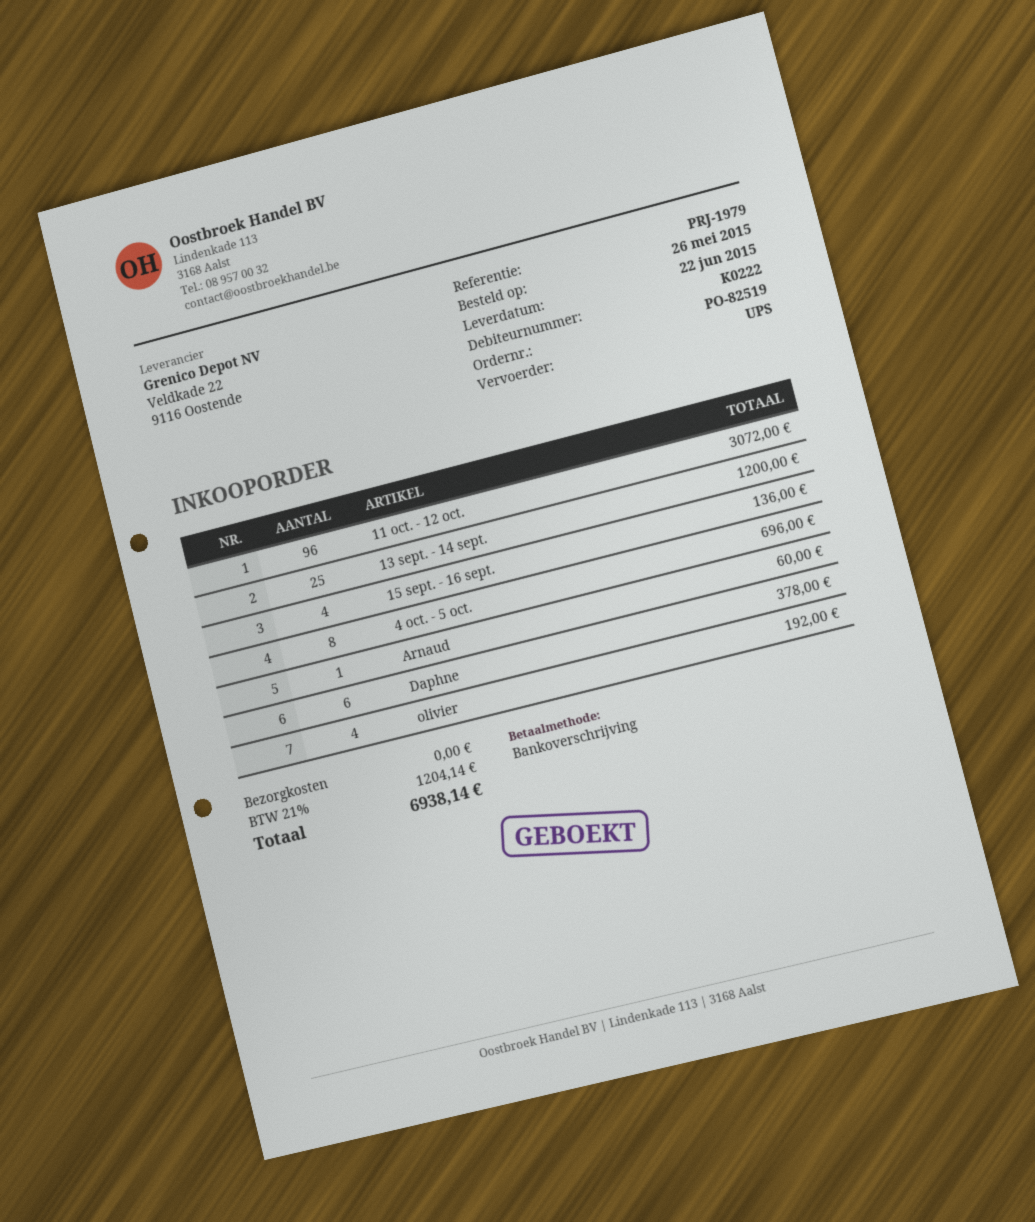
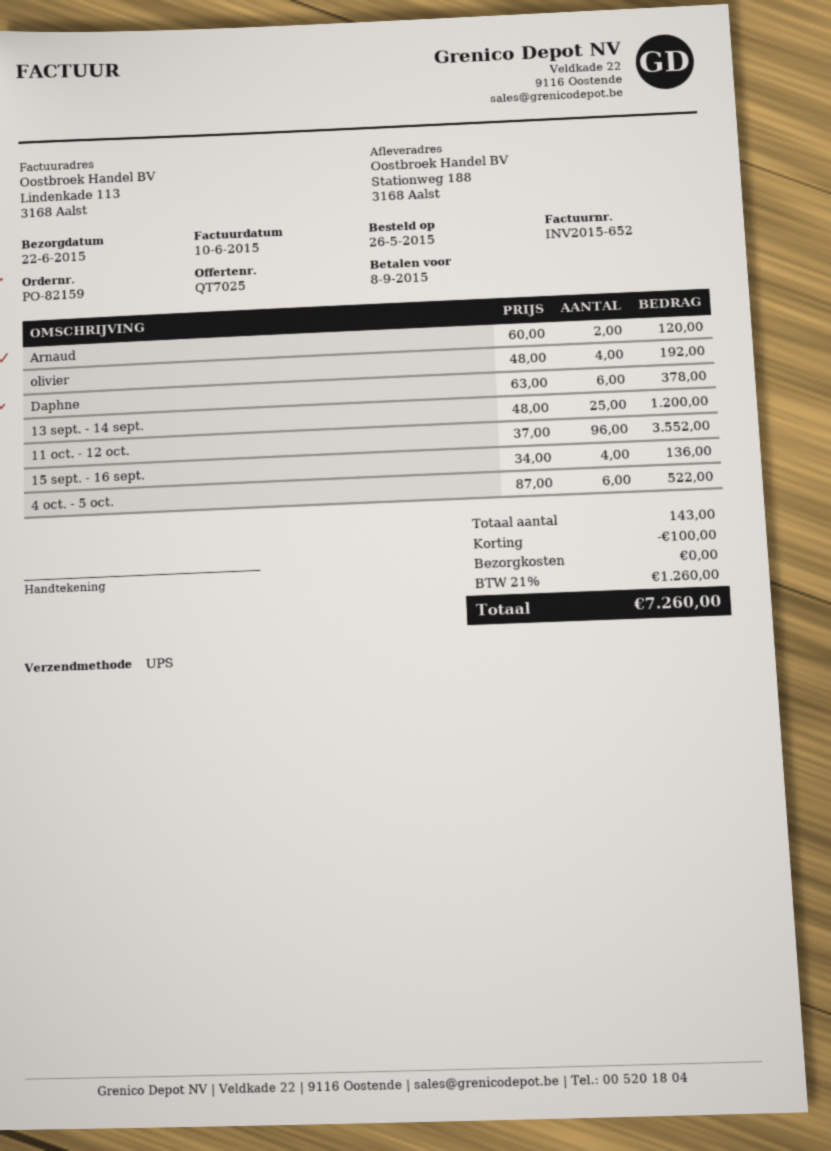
order number: PO-82519 -> PO-82159
11 oct. - 12 oct.: 96 for 3072.00 -> 96 for 3552.00
4 oct. - 5 oct.: 8 for 696.00 -> 6 for 522.00
Arnaud: 1 for 60.00 -> 2 for 120.00
discount: none -> 100.00
tax: 21% = 1204.14 -> 21% = 1260.00
total: 6938.14 -> 7260.00

